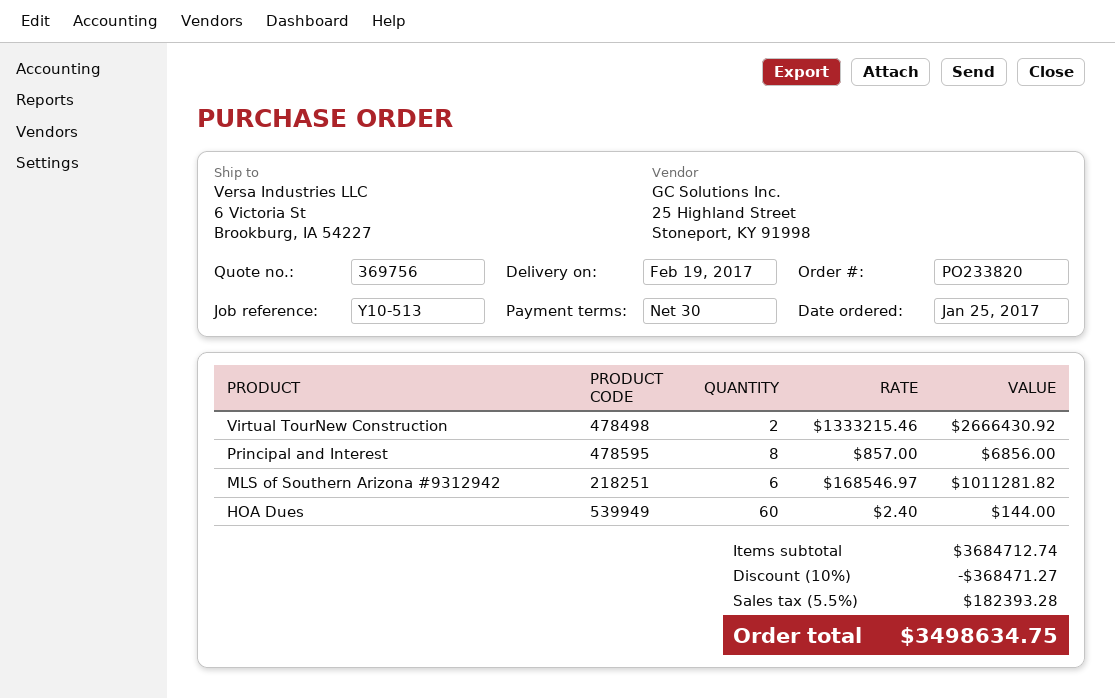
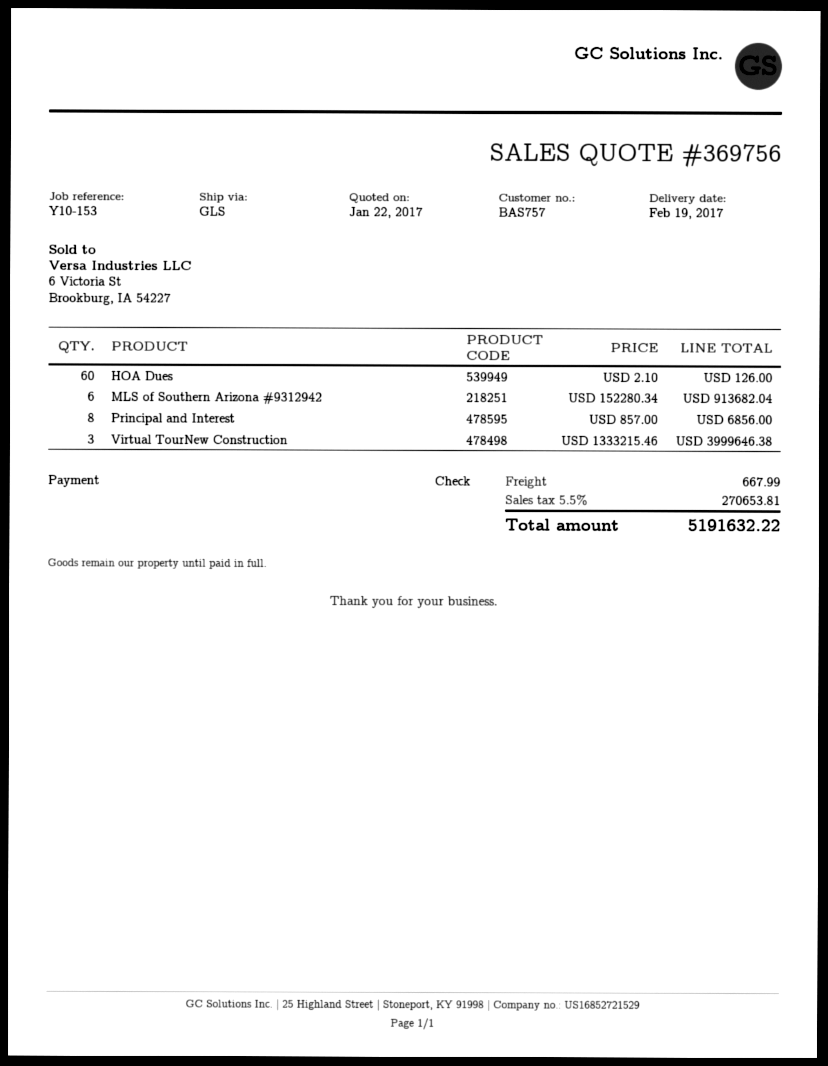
reference: Y10-513 -> Y10-153
Virtual TourNew Construction: 2 x 1333215.46 = 2666430.92 -> 3 x 1333215.46 = 3999646.38
MLS of Southern Arizona #9312942: 6 x 168546.97 = 1011281.82 -> 6 x 152280.34 = 913682.04
HOA Dues: 60 x 2.40 = 144.00 -> 60 x 2.10 = 126.00
discount: 10% = 368471.27 -> none
shipping: none -> 667.99
tax: 5.5% = 182393.28 -> 5.5% = 270653.81
total: 3498634.75 -> 5191632.22

